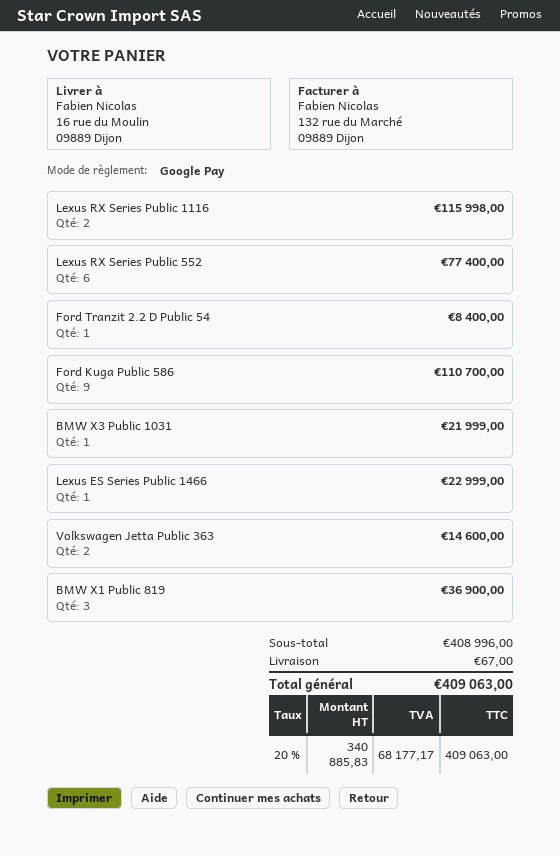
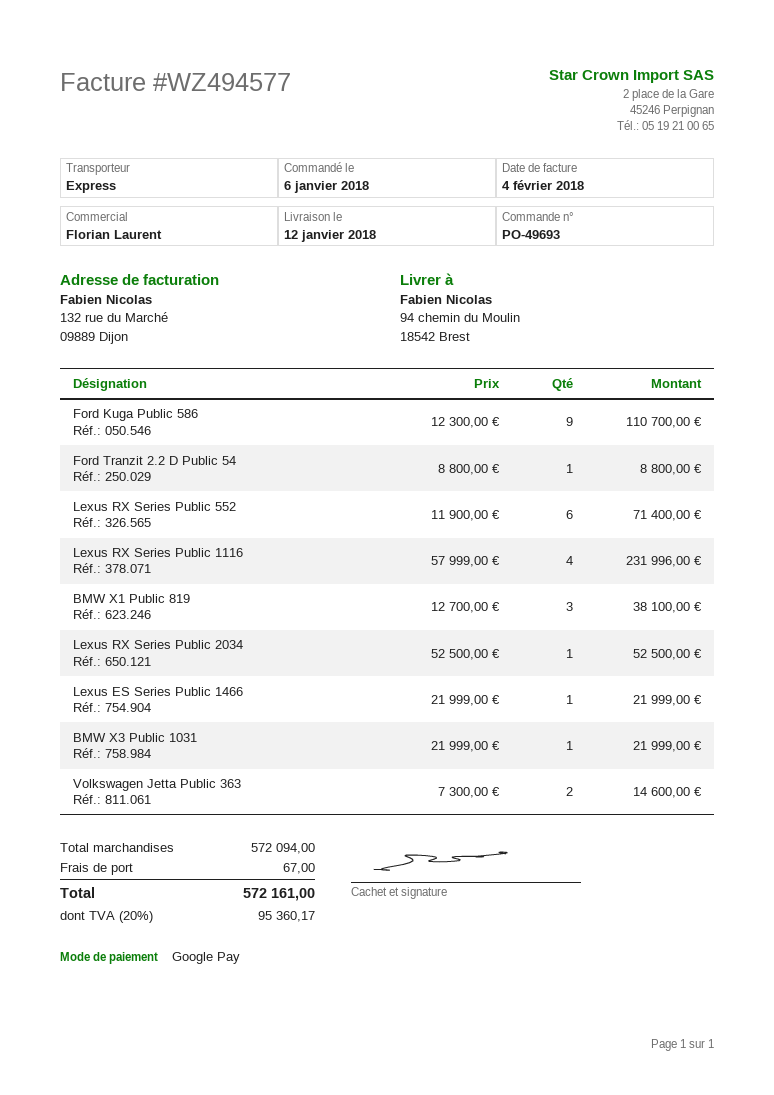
ship to: 16 rue du Moulin, 09889 Dijon -> 94 chemin du Moulin, 18542 Brest
Lexus RX Series Public 1116: 2 for 115998.00 -> 4 for 231996.00
Lexus RX Series Public 552: 6 for 77400.00 -> 6 for 71400.00
Ford Tranzit 2.2 D Public 54: 1 for 8400.00 -> 1 for 8800.00
Lexus ES Series Public 1466: 1 for 22999.00 -> 1 for 21999.00
BMW X1 Public 819: 3 for 36900.00 -> 3 for 38100.00
Lexus RX Series Public 2034: none -> 1 for 52500.00
subtotal: 408996.00 -> 572094.00
tax: 20% = 68177.17 -> 20% = 95360.17
total: 409063.00 -> 572161.00

